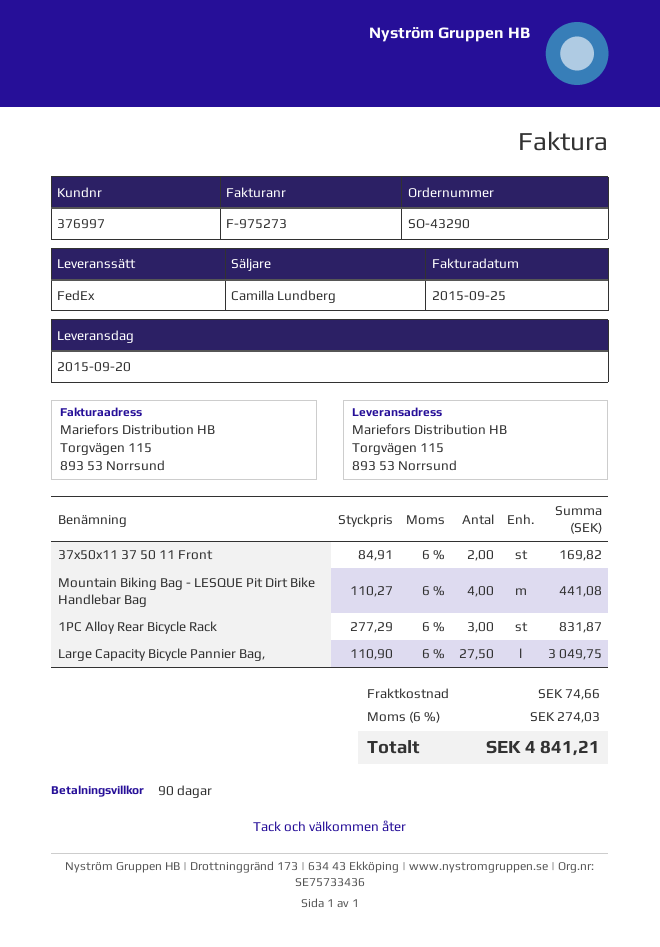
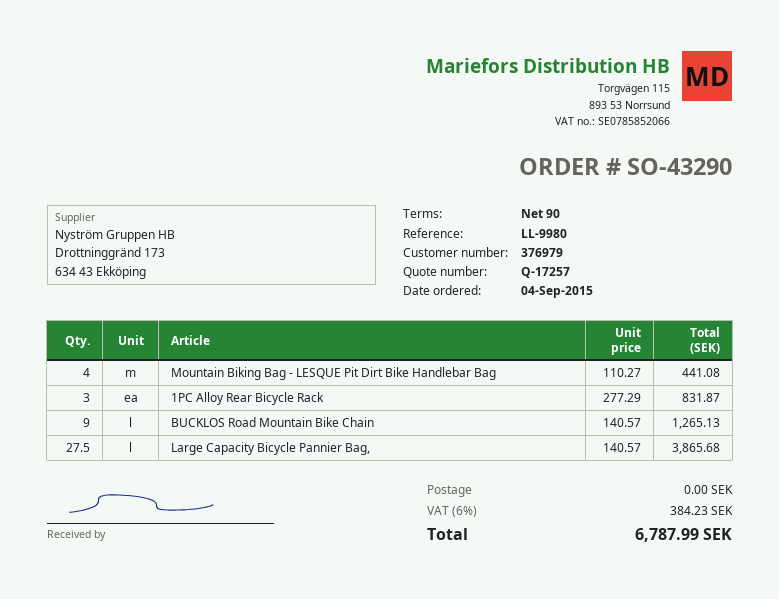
customer number: 376997 -> 376979
37x50x11 37 50 11 Front: 2 x 84.91 = 169.82 -> none
Large Capacity Bicycle Pannier Bag,: 27.5 x 110.90 = 3049.75 -> 27.5 x 140.57 = 3865.68
BUCKLOS Road Mountain Bike Chain: none -> 9 x 140.57 = 1265.13
shipping: 74.66 -> 0.00
tax: 6% = 274.03 -> 6% = 384.23
total: 4841.21 -> 6787.99

